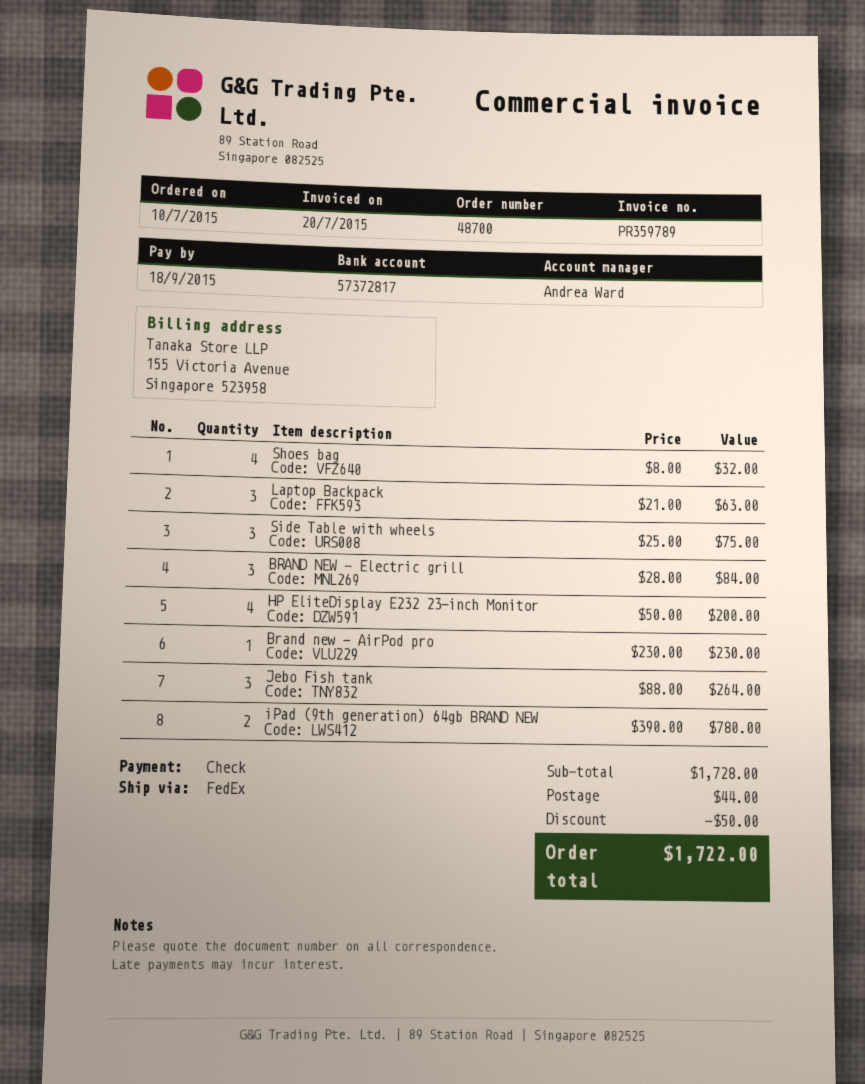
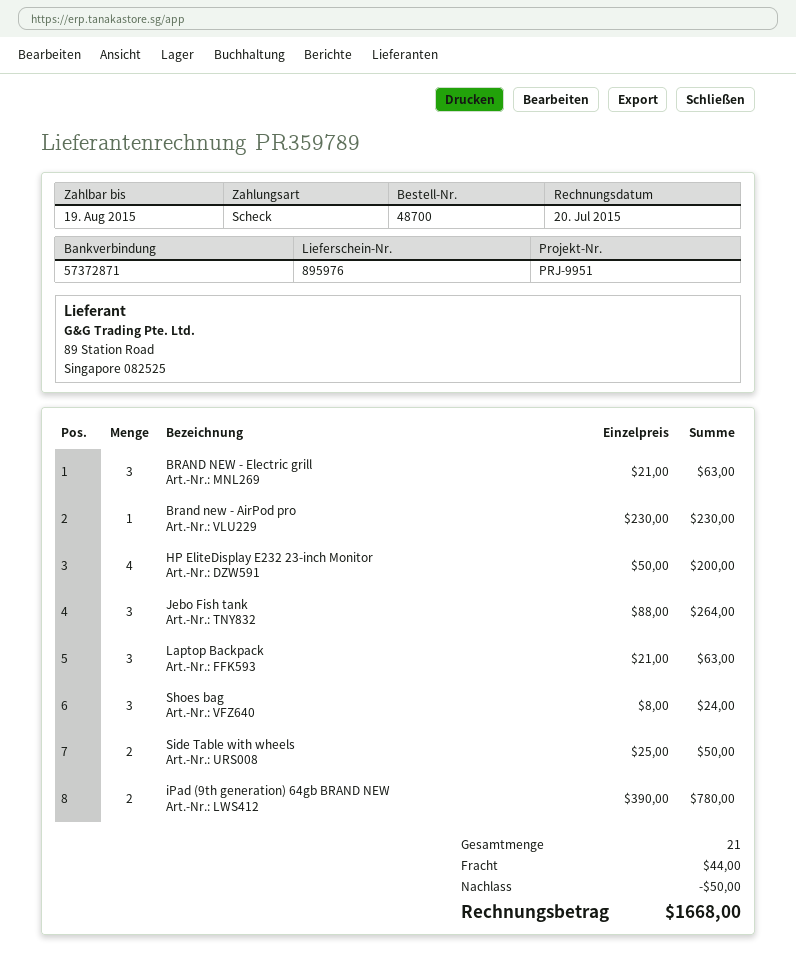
due date: 2015-09-18 -> 2015-08-19
bank account: 57372817 -> 57372871
Shoes bag: 4 x 8.00 = 32.00 -> 3 x 8.00 = 24.00
Side Table with wheels: 3 x 25.00 = 75.00 -> 2 x 25.00 = 50.00
BRAND NEW - Electric grill: 3 x 28.00 = 84.00 -> 3 x 21.00 = 63.00
total: 1722.00 -> 1668.00

